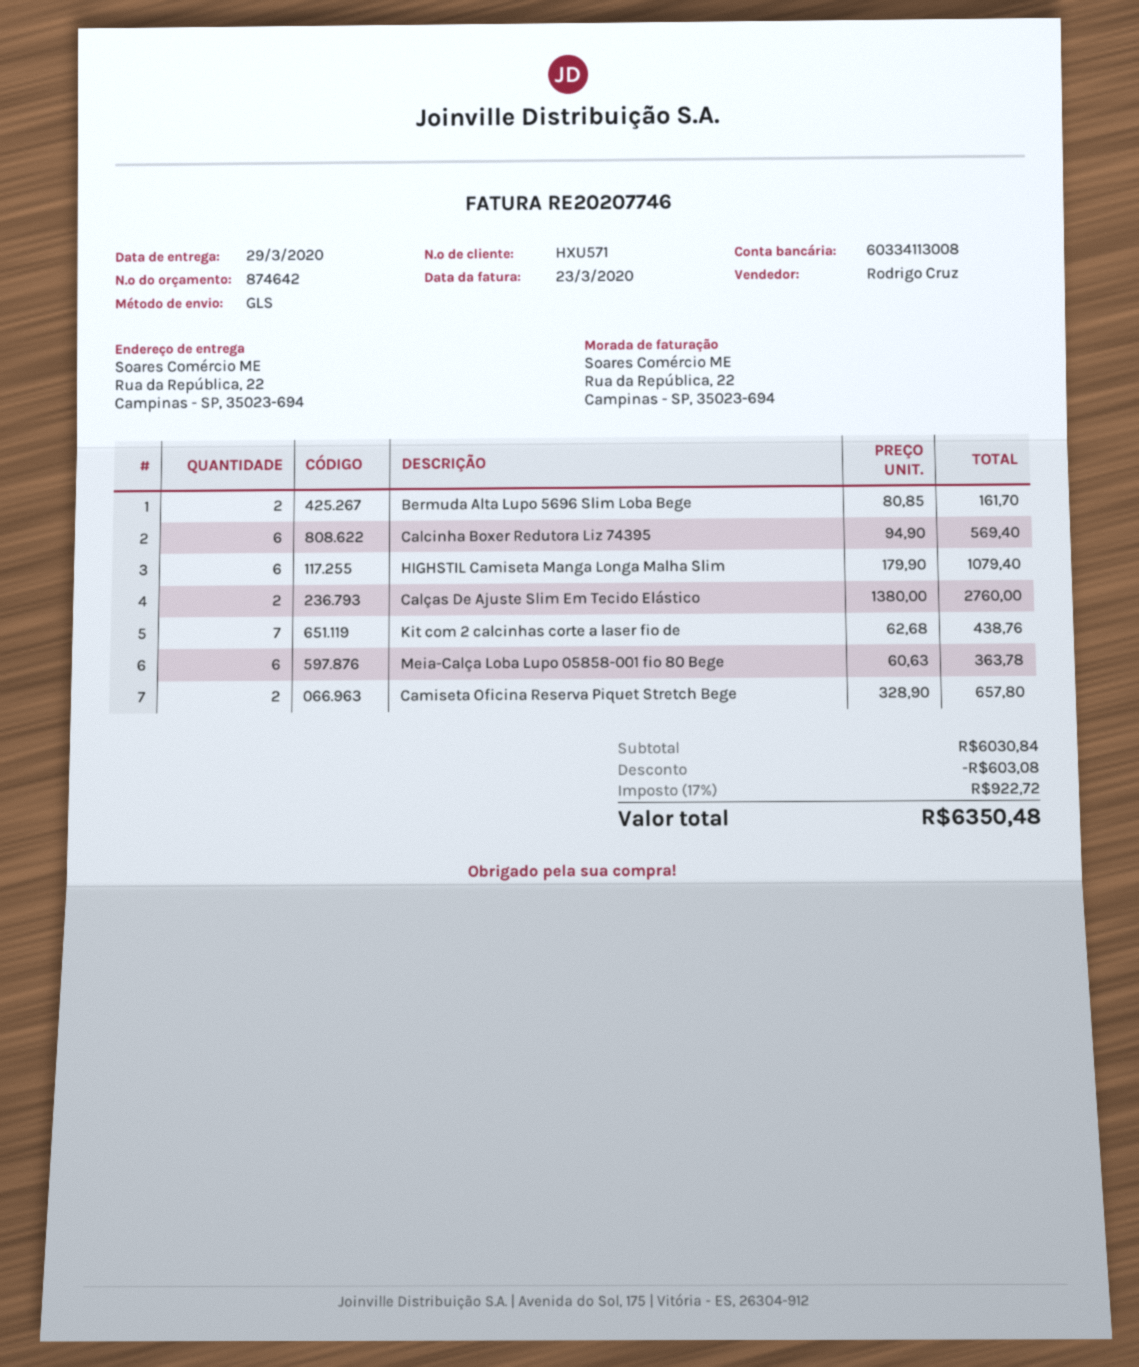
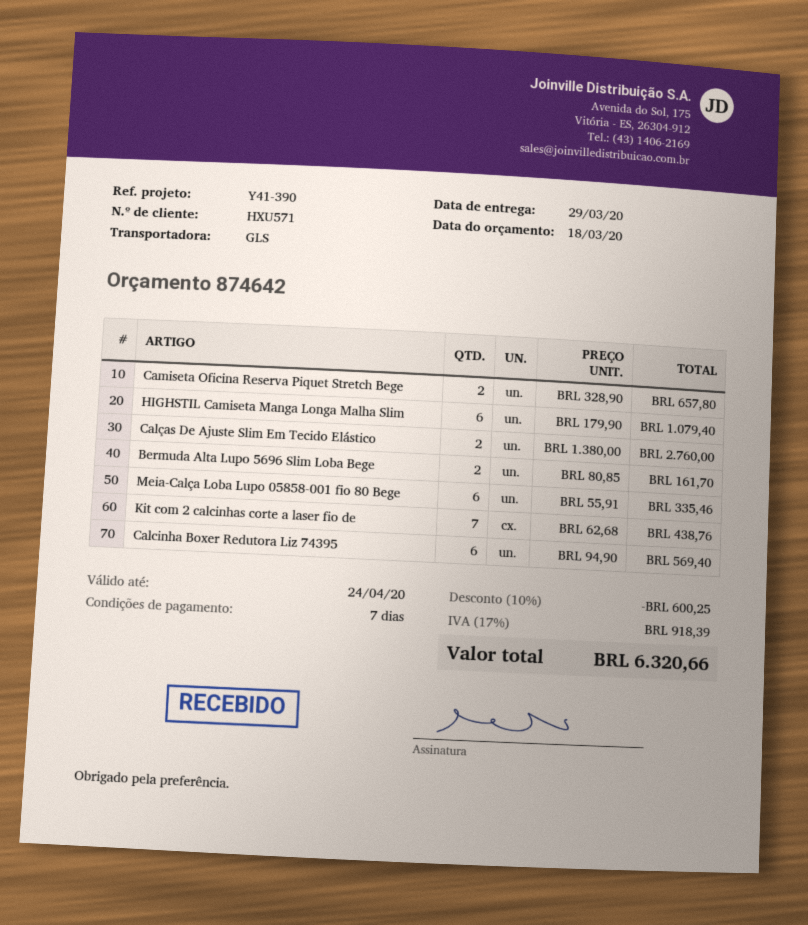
Meia-Calça Loba Lupo 05858-001 fio 80 Bege: 6 x 60.63 = 363.78 -> 6 x 55.91 = 335.46
discount: 603.08 -> 600.25
tax: 17% = 922.72 -> 17% = 918.39
total: 6350.48 -> 6320.66

